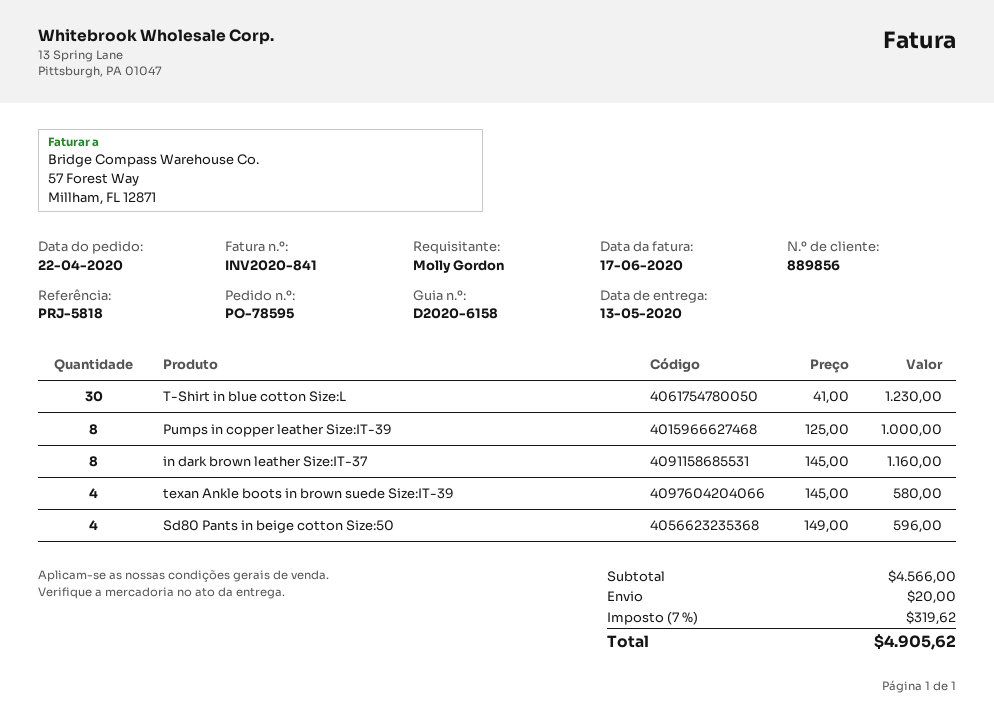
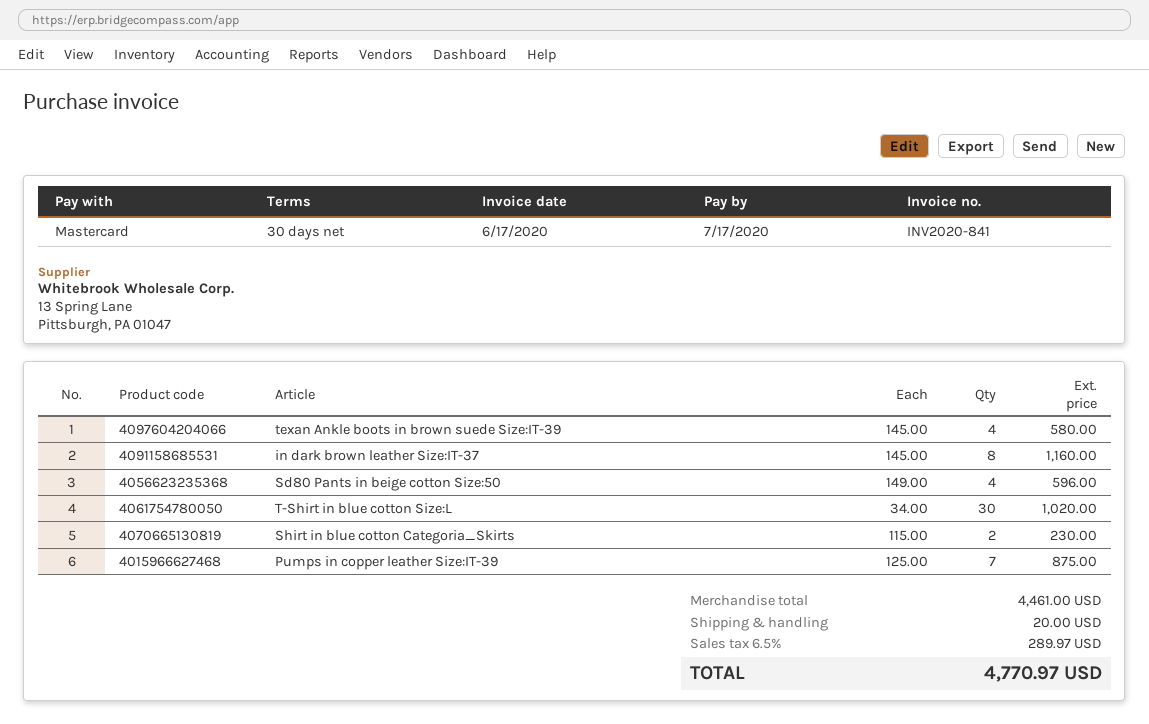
T-Shirt in blue cotton Size:L: 30 x 41.00 = 1230.00 -> 30 x 34.00 = 1020.00
Pumps in copper leather Size:IT-39: 8 x 125.00 = 1000.00 -> 7 x 125.00 = 875.00
Shirt in blue cotton Categoria_Skirts: none -> 2 x 115.00 = 230.00
subtotal: 4566.00 -> 4461.00
tax: 7% = 319.62 -> 6.5% = 289.97
total: 4905.62 -> 4770.97

